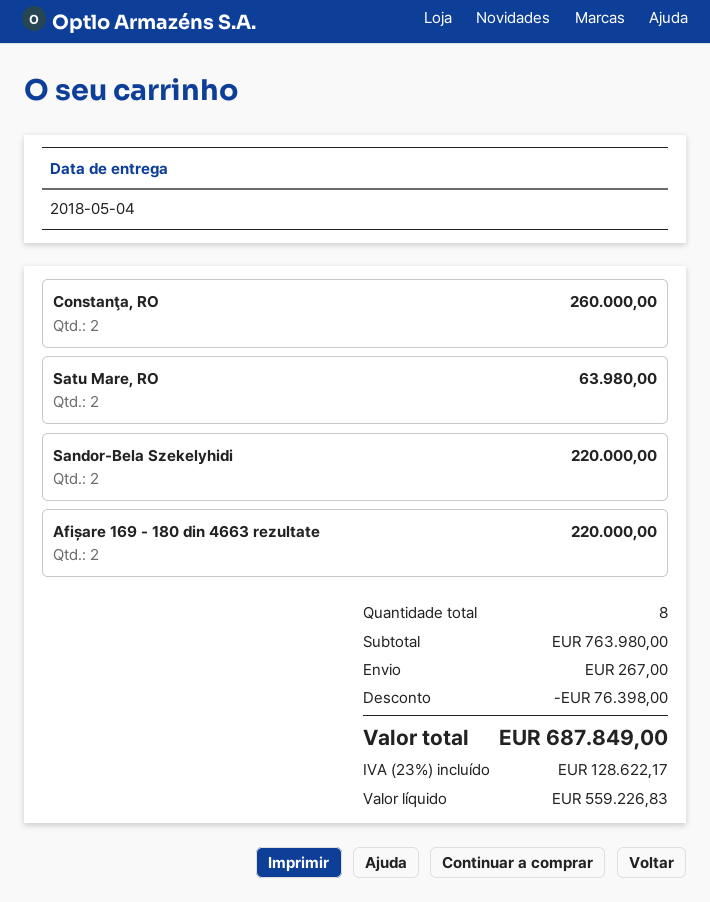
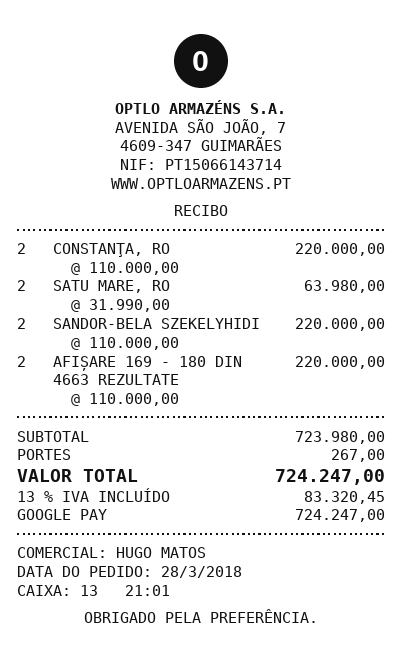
Constanţa, RO: 2 for 260000.00 -> 2 for 220000.00
subtotal: 763980.00 -> 723980.00
discount: 76398.00 -> none
tax: 23% = 128622.17 -> 13% = 83320.45
total: 687849.00 -> 724247.00

